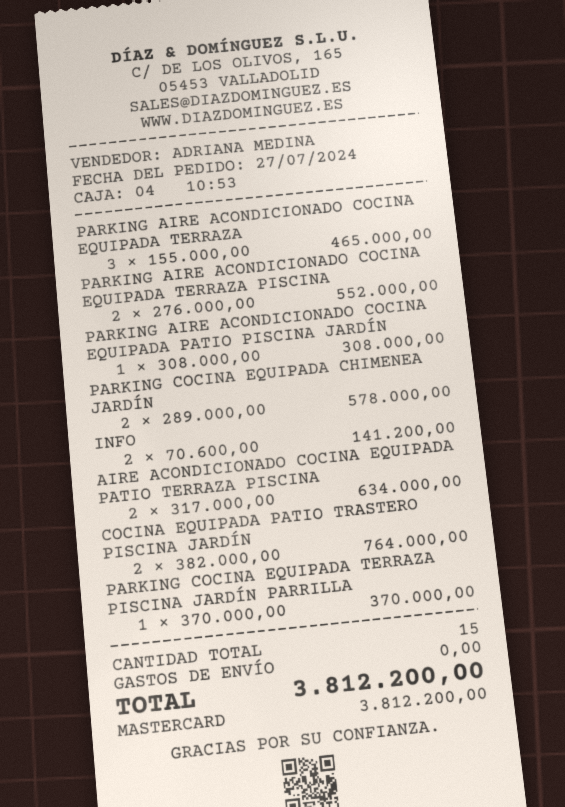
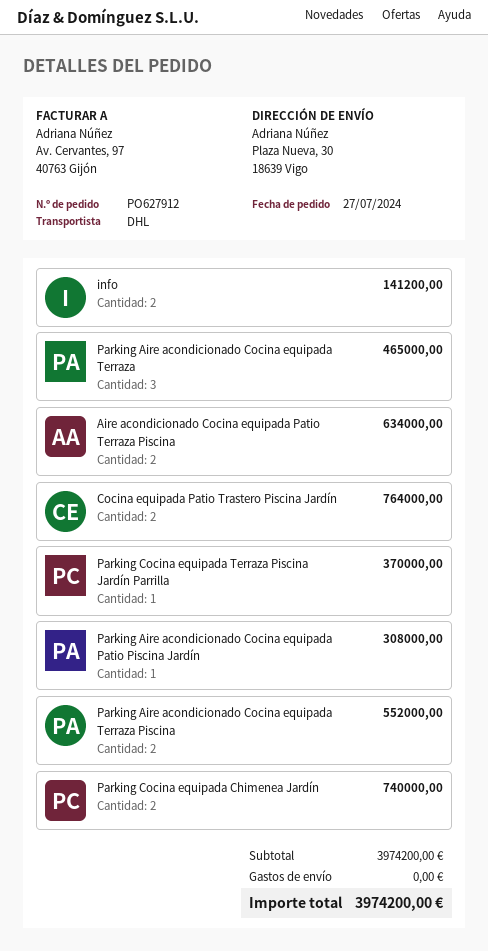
PARKING COCINA EQUIPADA CHIMENEA JARDÍN: 2 for 578000.00 -> 2 for 740000.00
total: 3812200.00 -> 3974200.00

